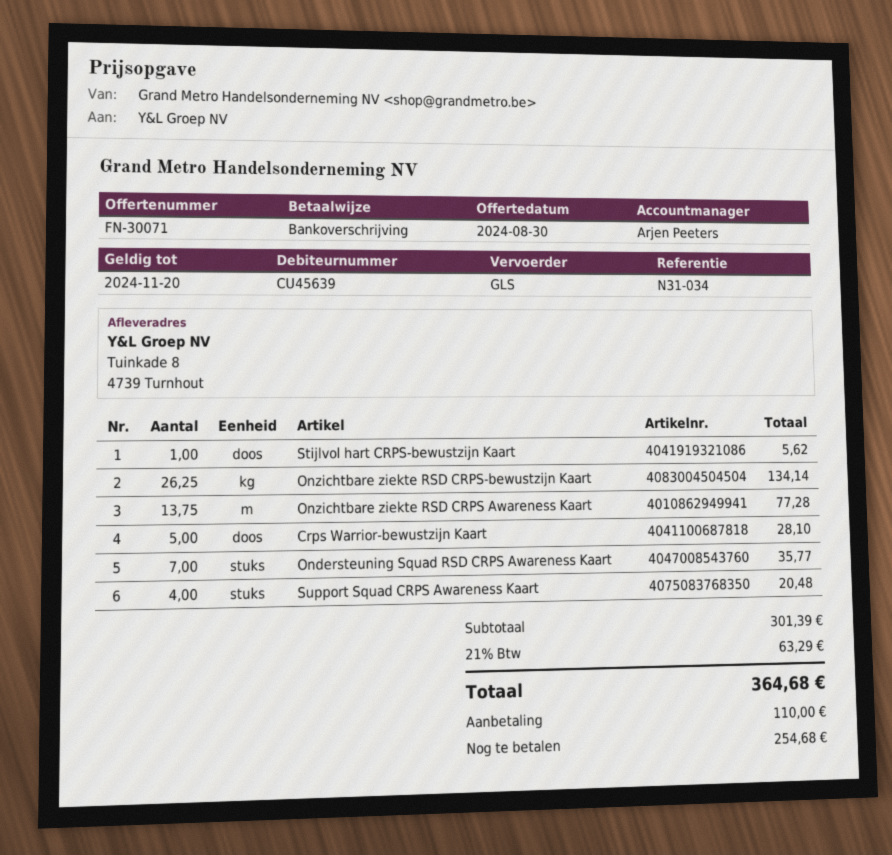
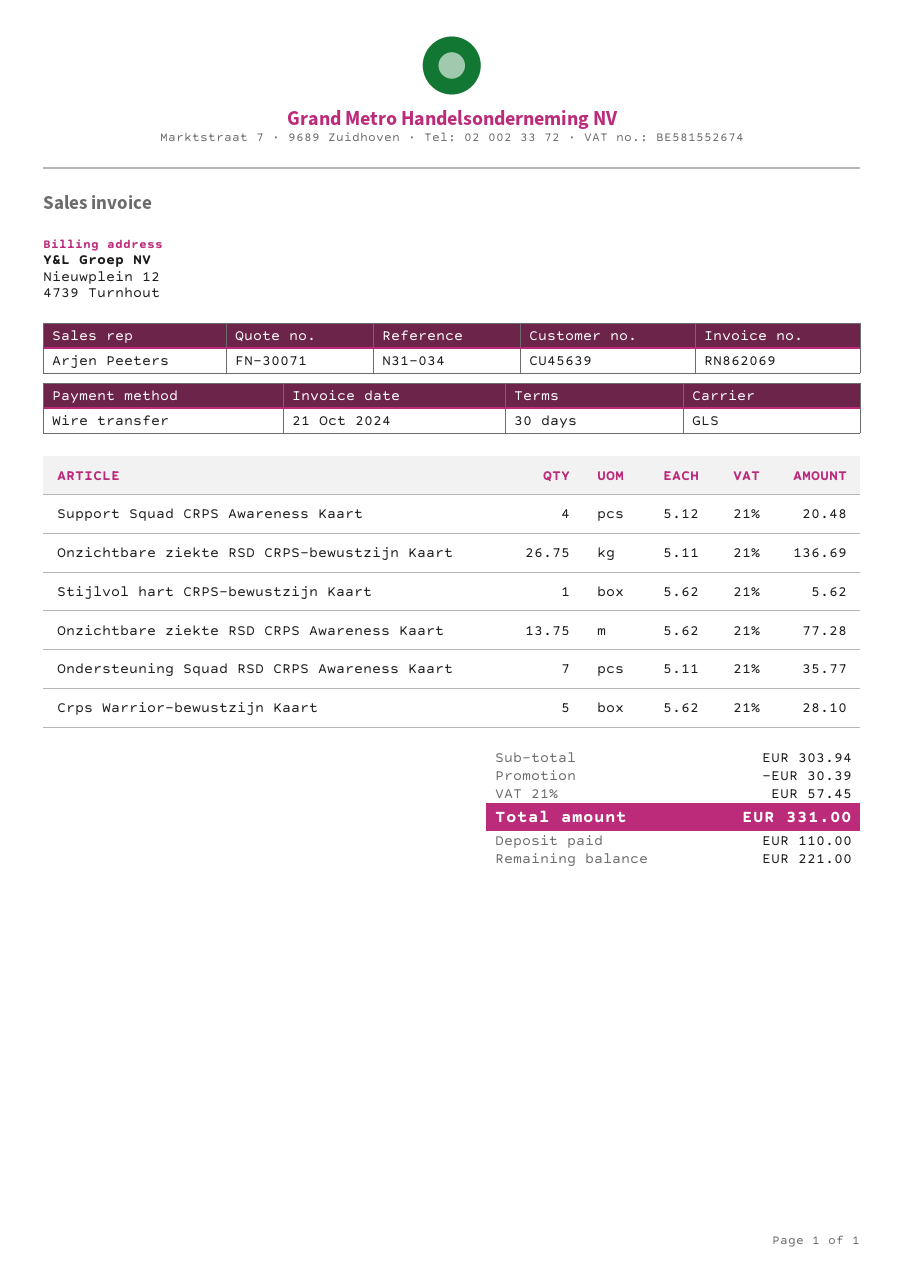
Onzichtbare ziekte RSD CRPS-bewustzijn Kaart: 26.25 for 134.14 -> 26.75 for 136.69
subtotal: 301.39 -> 303.94
discount: none -> 30.39
tax: 21% = 63.29 -> 21% = 57.45
total: 364.68 -> 331.00
balance: 254.68 -> 221.00

